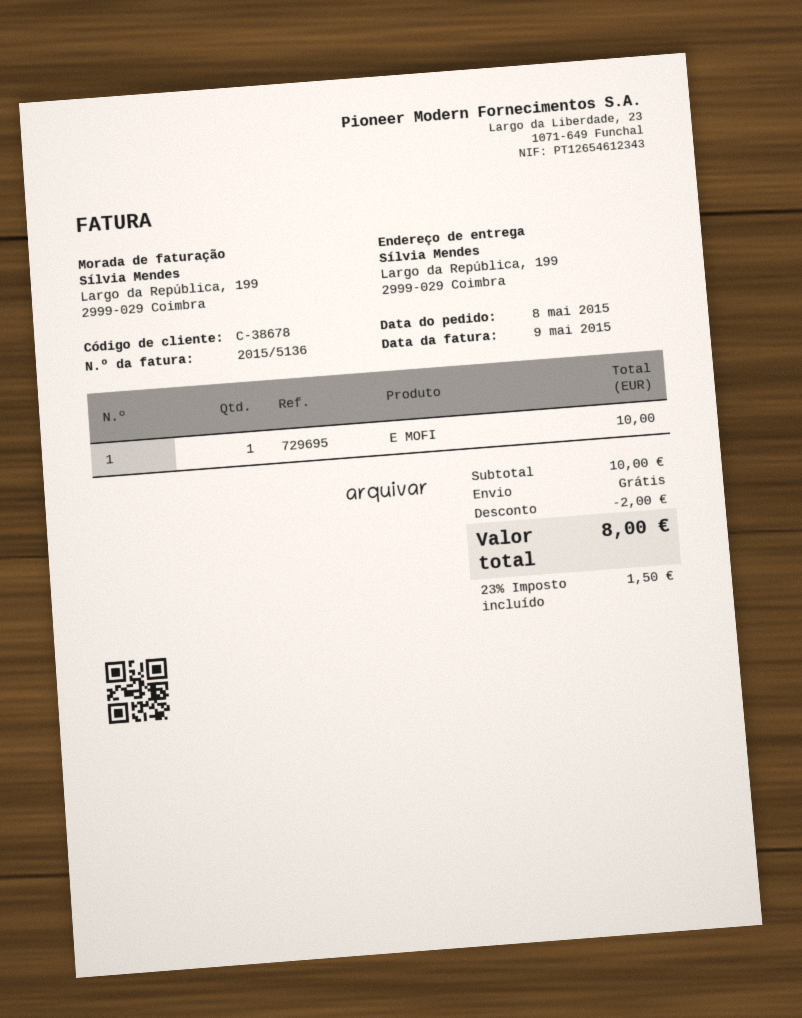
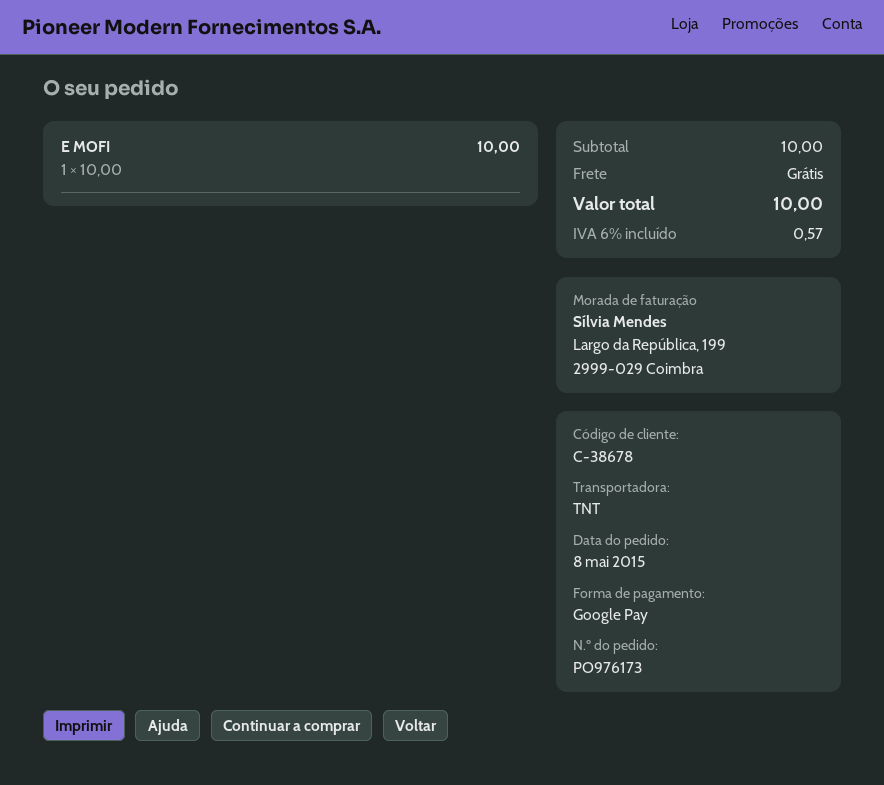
discount: 2.00 -> none
tax: 23% = 1.50 -> 6% = 0.57
total: 8.00 -> 10.00

